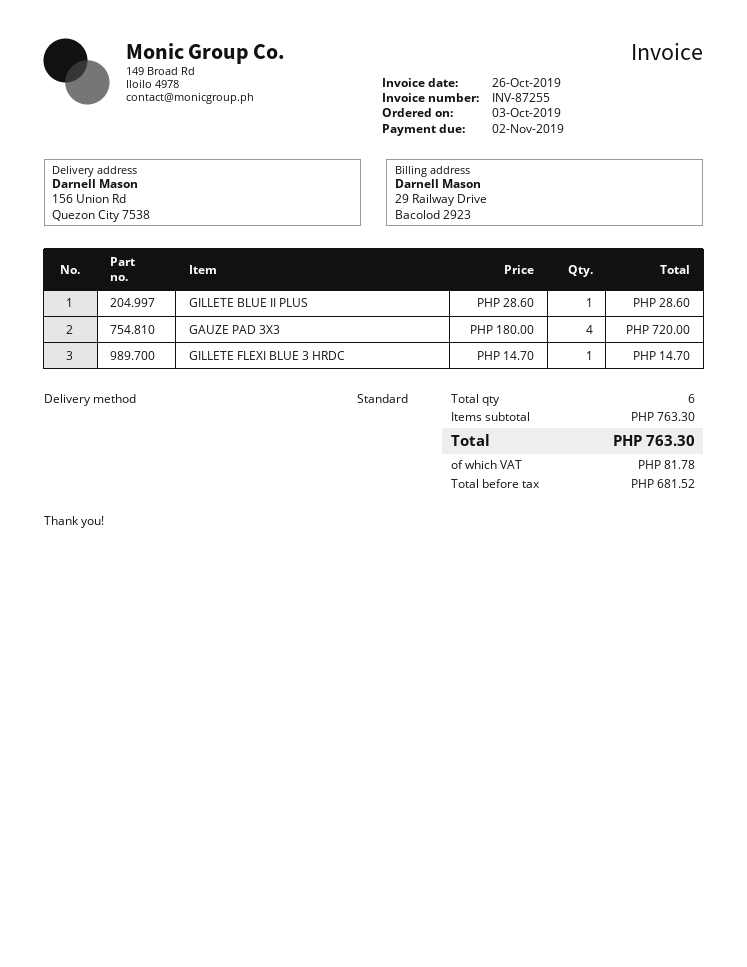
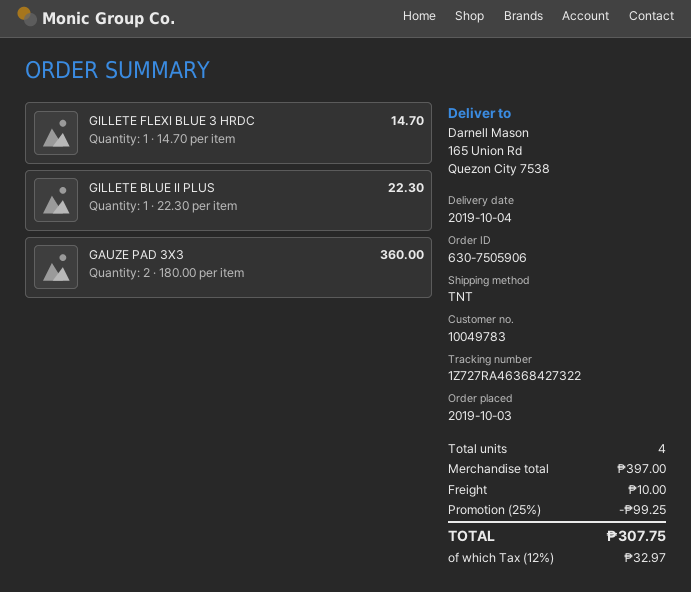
shipping method: standard -> TNT
ship to: 156 Union Rd, Quezon City 7538 -> 165 Union Rd, Quezon City 7538
GILLETE BLUE II PLUS: 1 x 28.60 = 28.60 -> 1 x 22.30 = 22.30
GAUZE PAD 3X3: 4 x 180.00 = 720.00 -> 2 x 180.00 = 360.00
total quantity: 6 -> 4
subtotal: 763.30 -> 397.00
discount: none -> 25% = 99.25
shipping: none -> 10.00
tax: 81.78 -> 32.97
total: 763.30 -> 307.75

